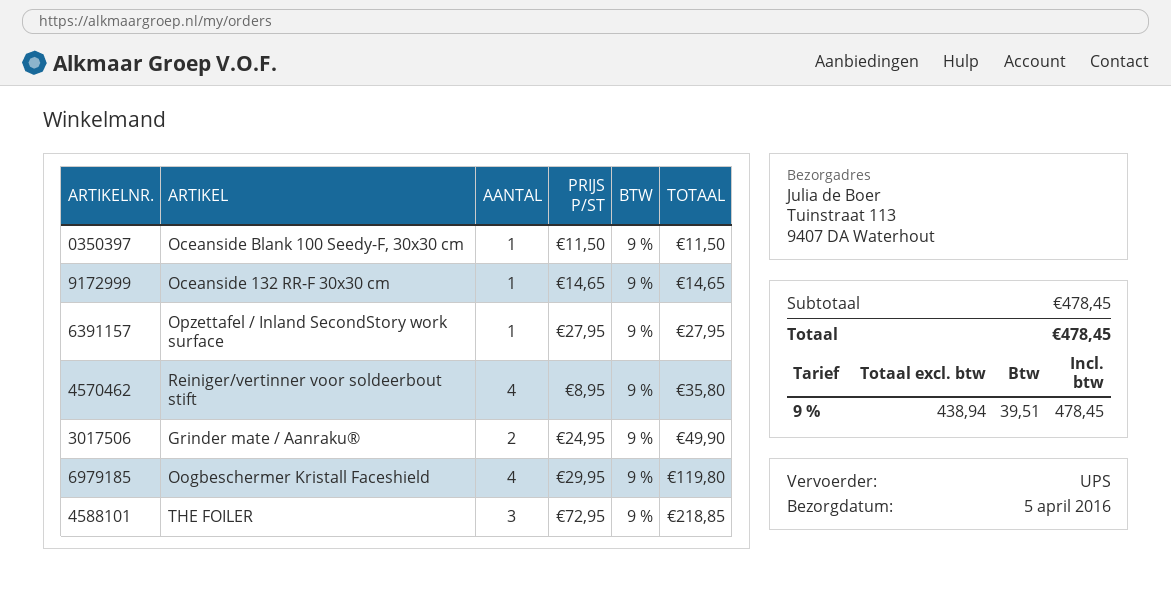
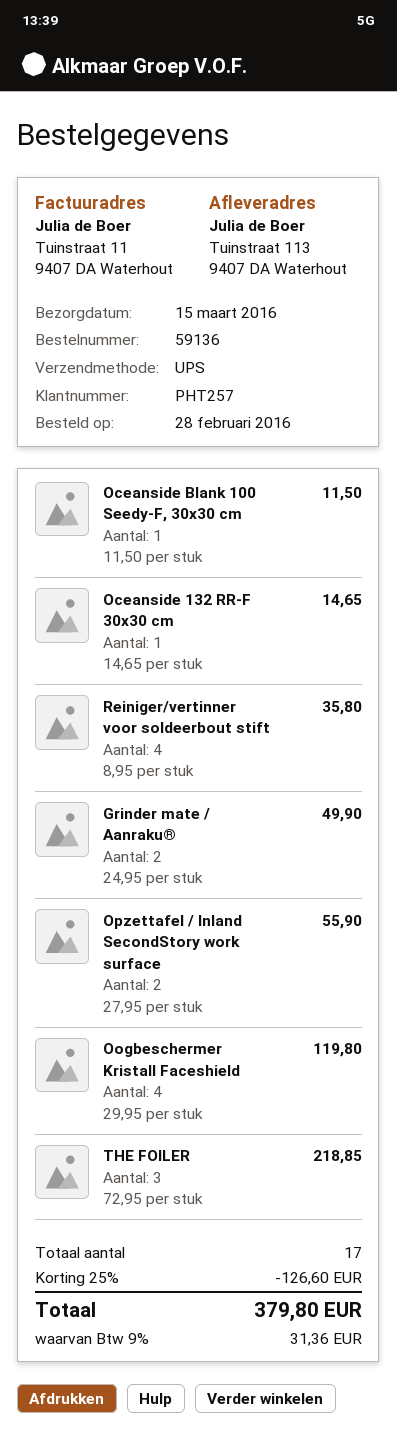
delivery date: 2016-04-05 -> 2016-03-15
Opzettafel / Inland SecondStory work surface: 1 x 27.95 = 27.95 -> 2 x 27.95 = 55.90
discount: none -> 25% = 126.60
tax: 9% = 39.51 -> 9% = 31.36
total: 478.45 -> 379.80

